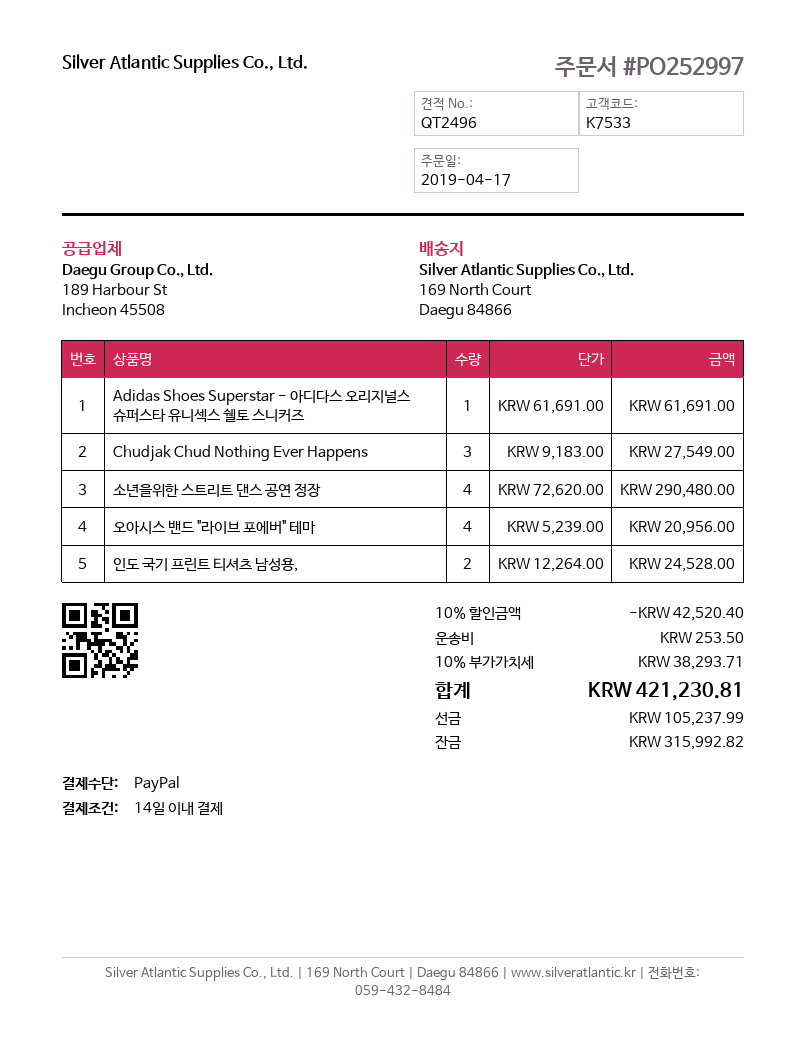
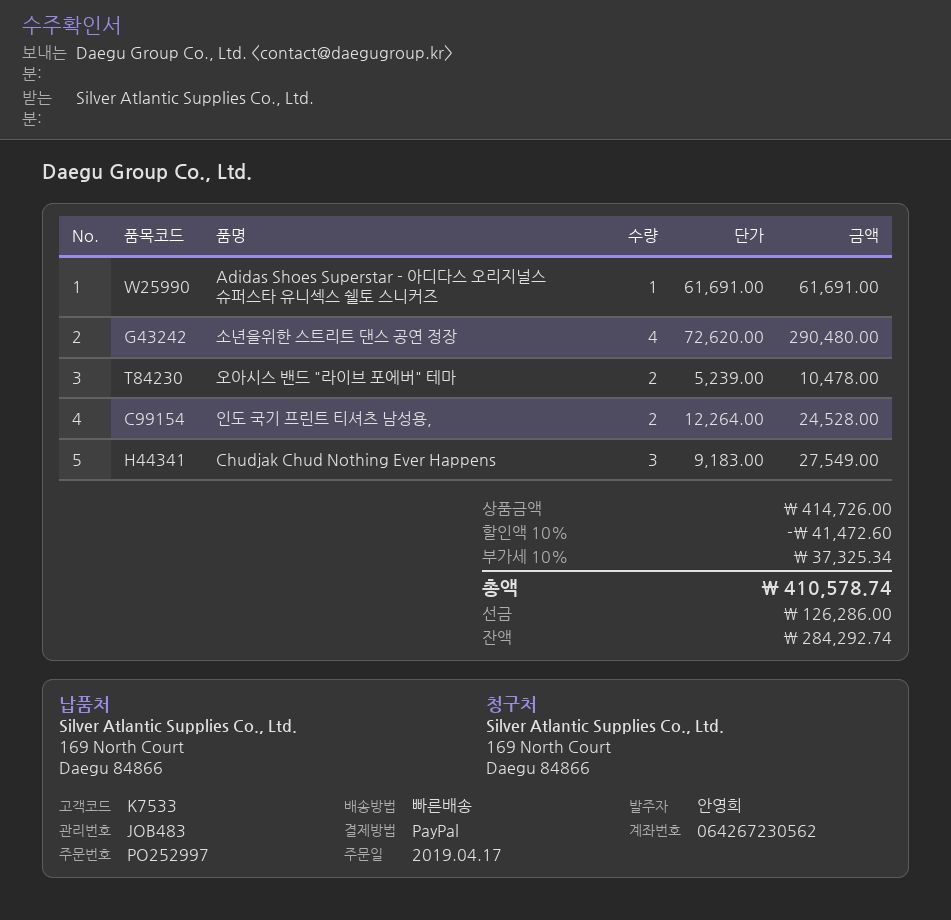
오아시스 밴드 "라이브 포에버" 테마: 4 x 5239.00 = 20956.00 -> 2 x 5239.00 = 10478.00
discount: 10% = 42520.40 -> 10% = 41472.60
shipping: 253.50 -> none
tax: 10% = 38293.71 -> 10% = 37325.34
total: 421230.81 -> 410578.74
deposit: 105237.99 -> 126286.00
balance: 315992.82 -> 284292.74

